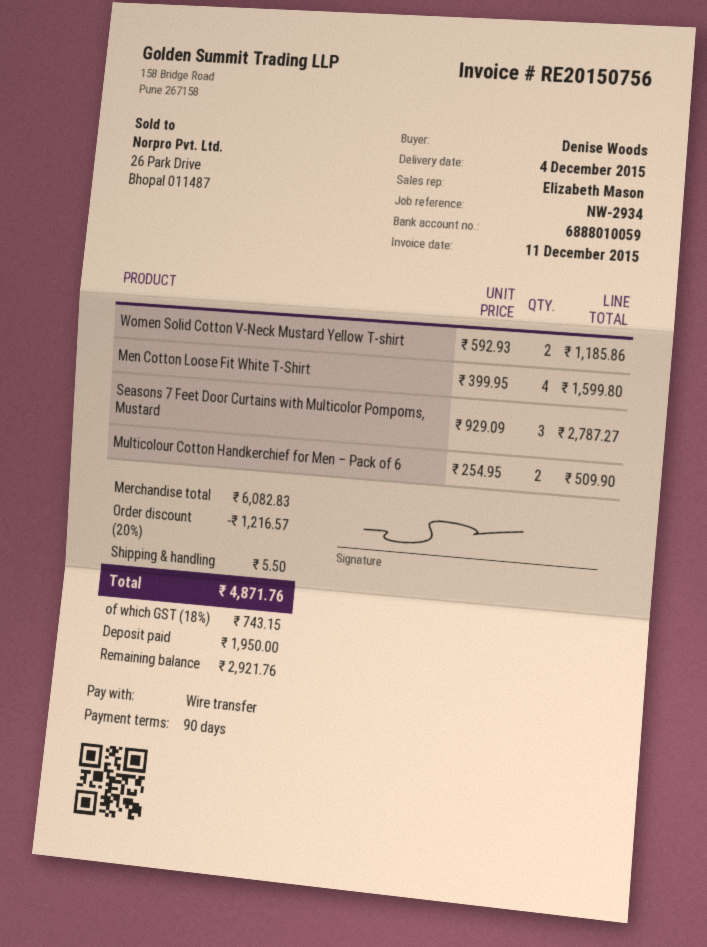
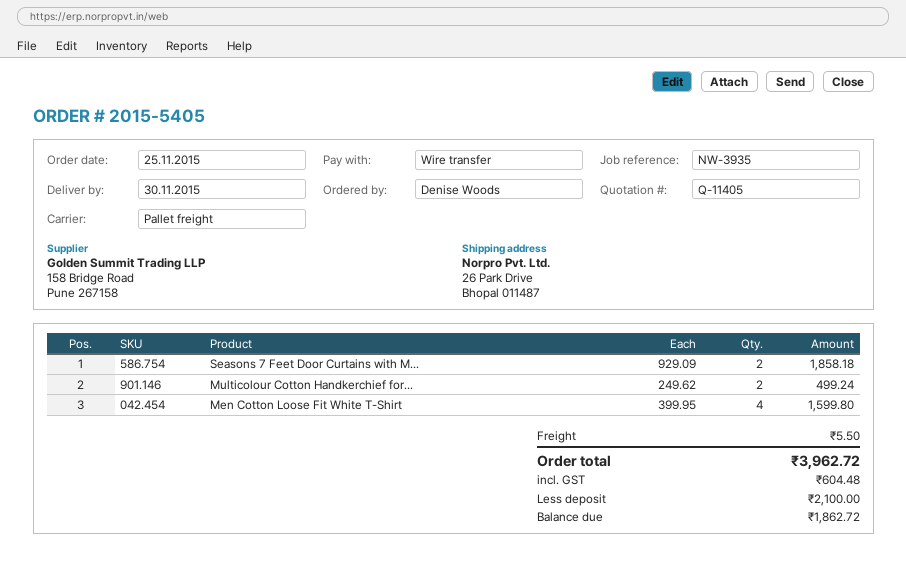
delivery date: 2015-12-04 -> 2015-11-30
reference: NW-2934 -> NW-3935
Women Solid Cotton V-Neck Mustard Yellow T-shirt: 2 x 592.93 = 1185.86 -> none
Seasons 7 Feet Door Curtains with Multicolor Pompoms, Mustard: 3 x 929.09 = 2787.27 -> 2 x 929.09 = 1858.18
Multicolour Cotton Handkerchief for Men – Pack of 6: 2 x 254.95 = 509.90 -> 2 x 249.62 = 499.24
discount: 20% = 1216.57 -> none
tax: 743.15 -> 604.48
total: 4871.76 -> 3962.72
deposit: 1950.00 -> 2100.00
balance: 2921.76 -> 1862.72

